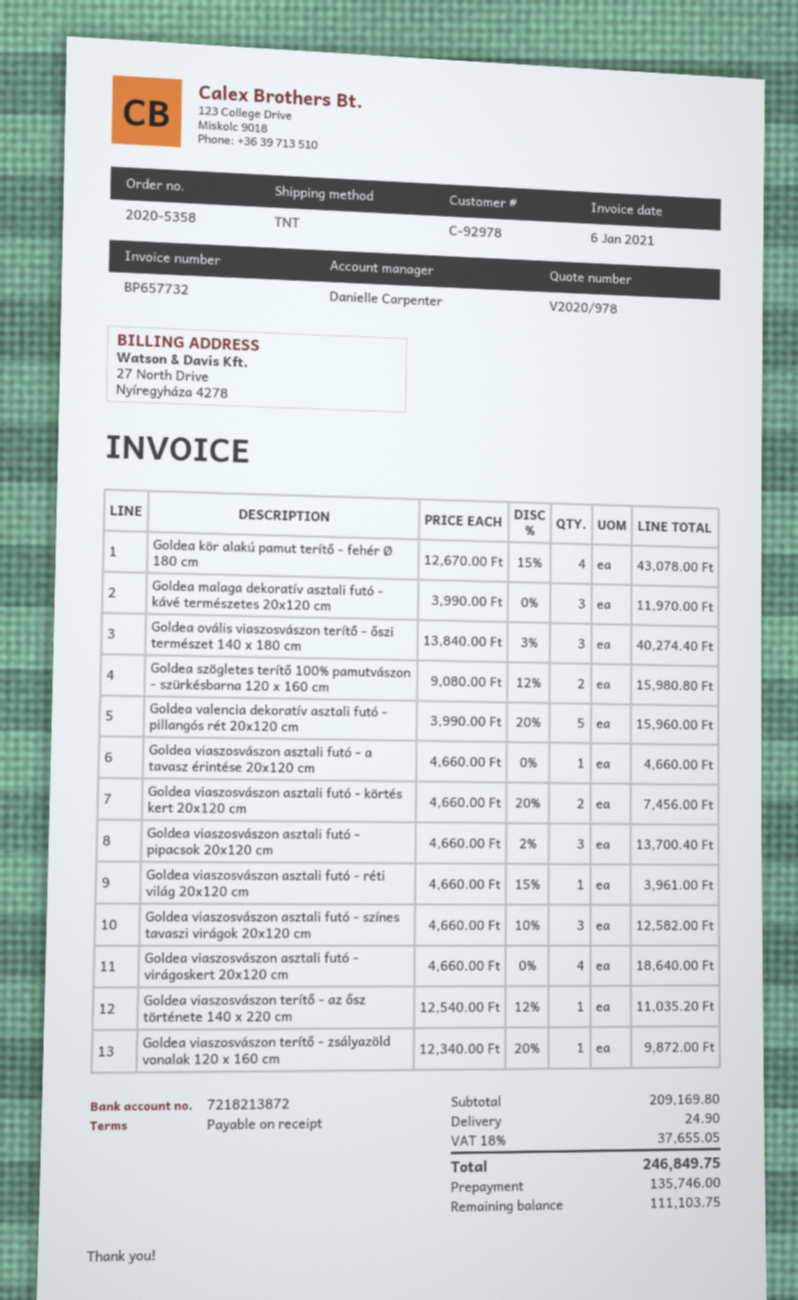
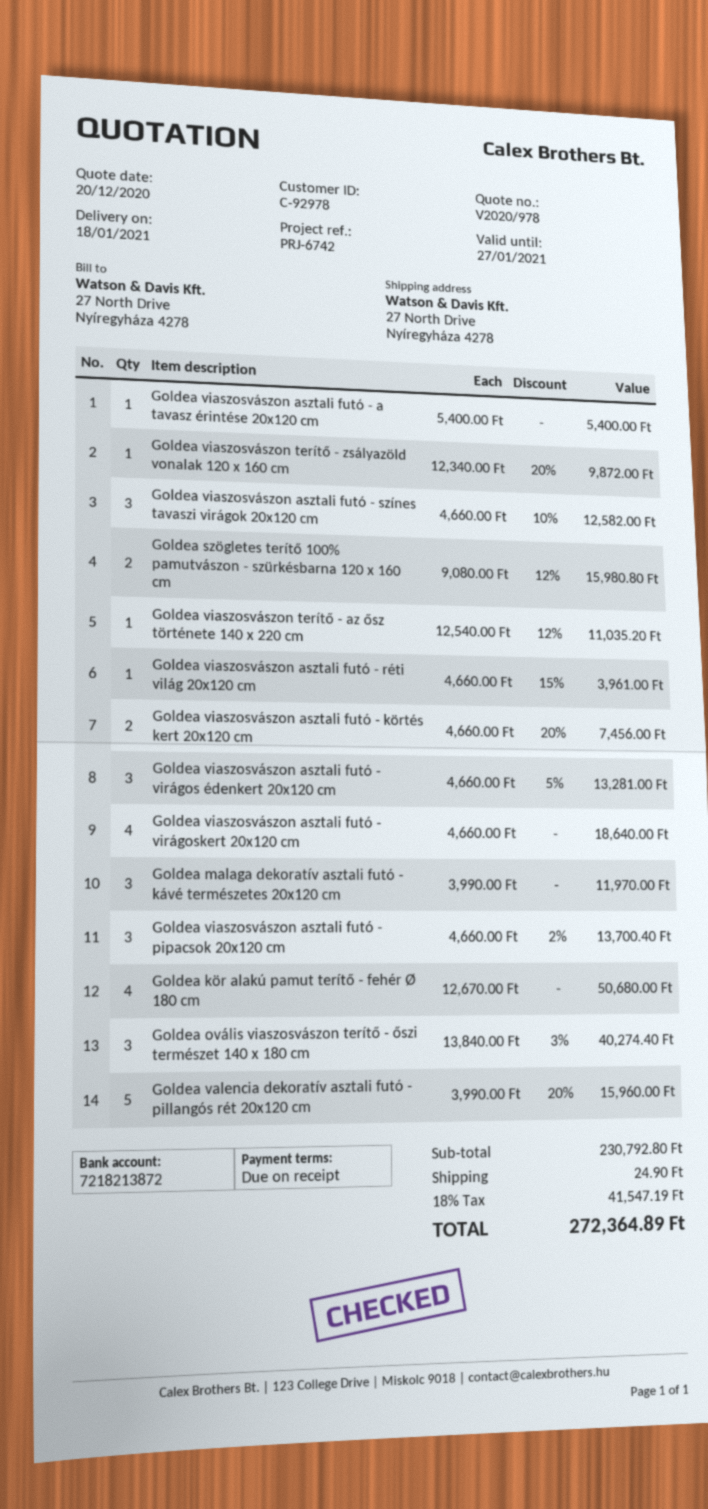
Goldea kör alakú pamut terítő - fehér Ø 180 cm: 4 x 12670.00 - 15% = 43078.00 -> 4 x 12670.00 = 50680.00
Goldea viaszosvászon asztali futó - a tavasz érintése 20x120 cm: 1 x 4660.00 = 4660.00 -> 1 x 5400.00 = 5400.00
Goldea viaszosvászon asztali futó - virágos édenkert 20x120 cm: none -> 3 x 4660.00 - 5% = 13281.00
subtotal: 209169.80 -> 230792.80
tax: 18% = 37655.05 -> 18% = 41547.19
total: 246849.75 -> 272364.89

